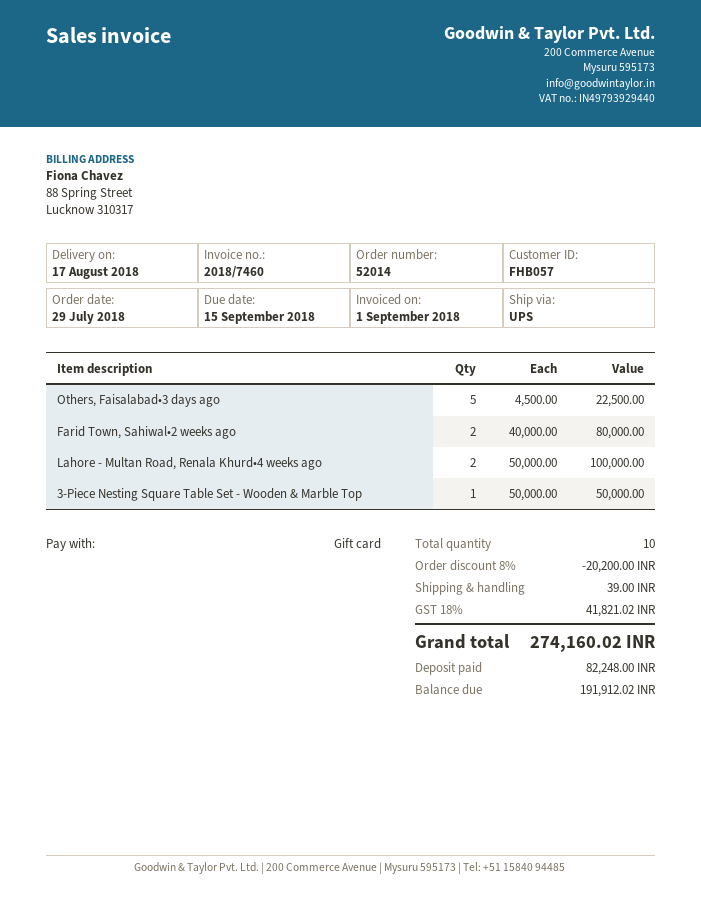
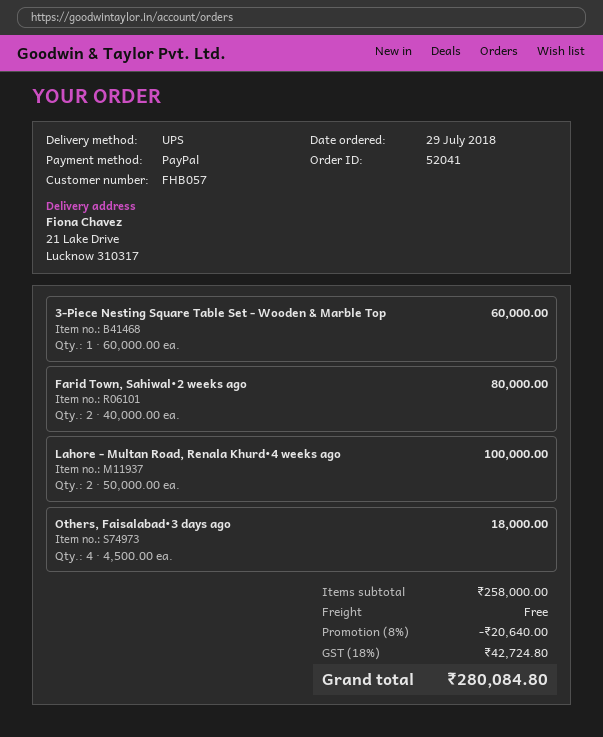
order number: 52014 -> 52041
payment method: gift card -> PayPal
Others, Faisalabad•3 days ago: 5 x 4500.00 = 22500.00 -> 4 x 4500.00 = 18000.00
3-Piece Nesting Square Table Set - Wooden & Marble Top: 1 x 50000.00 = 50000.00 -> 1 x 60000.00 = 60000.00
discount: 8% = 20200.00 -> 8% = 20640.00
shipping: 39.00 -> 0.00
tax: 18% = 41821.02 -> 18% = 42724.80
total: 274160.02 -> 280084.80

